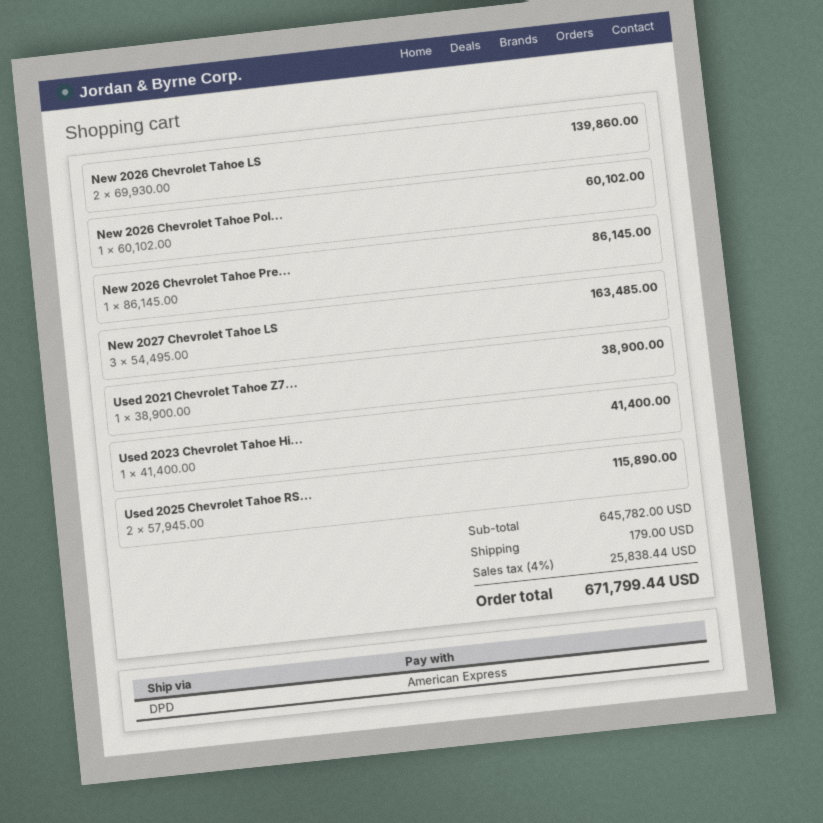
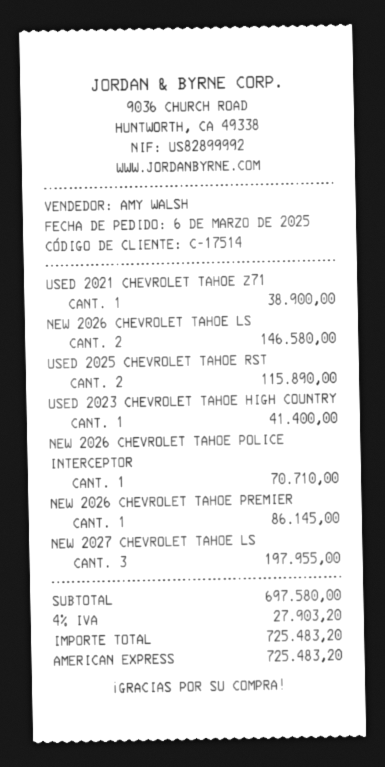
New 2026 Chevrolet Tahoe LS: 2 for 139860.00 -> 2 for 146580.00
New 2026 Chevrolet Tahoe Pol...: 1 for 60102.00 -> 1 for 70710.00
New 2027 Chevrolet Tahoe LS: 3 for 163485.00 -> 3 for 197955.00
subtotal: 645782.00 -> 697580.00
shipping: 179.00 -> none
tax: 4% = 25838.44 -> 4% = 27903.20
total: 671799.44 -> 725483.20

